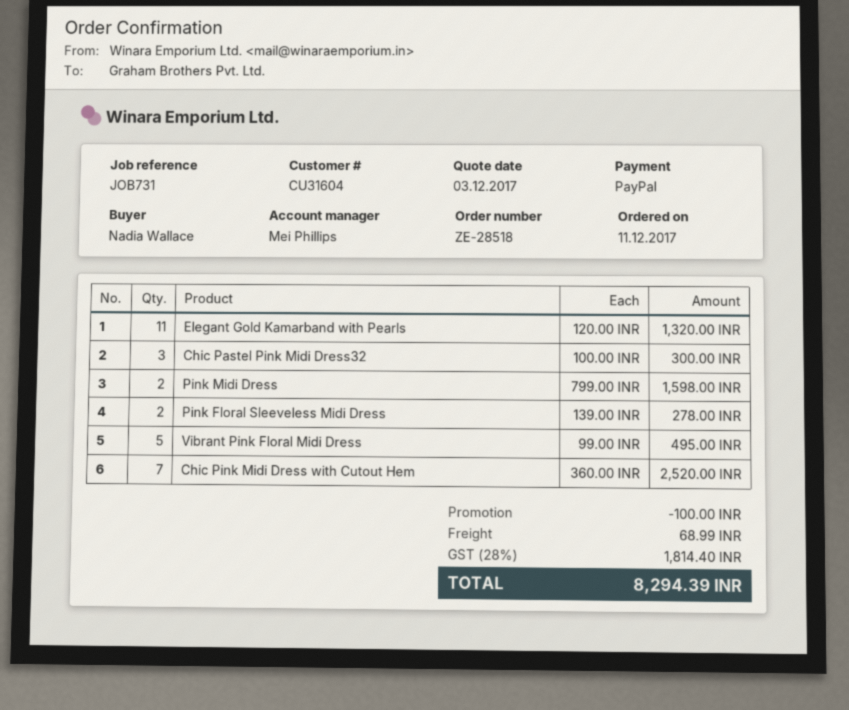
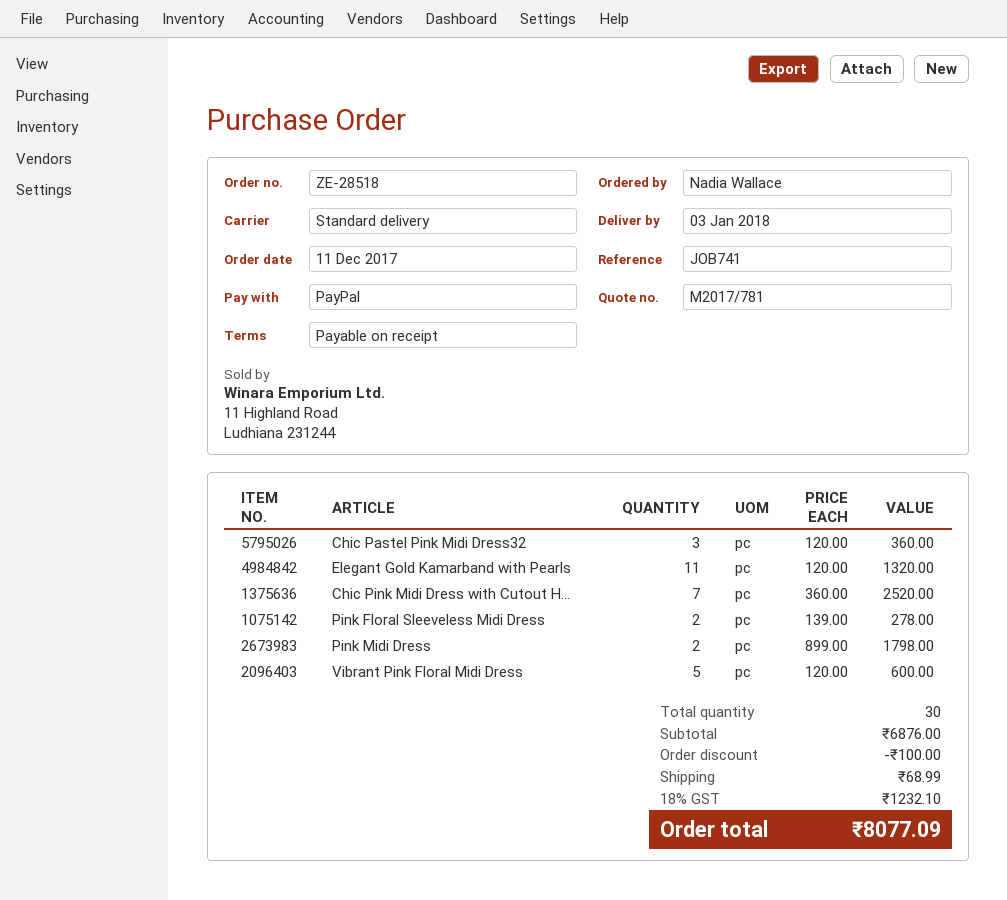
reference: JOB731 -> JOB741
Chic Pastel Pink Midi Dress32: 3 x 100.00 = 300.00 -> 3 x 120.00 = 360.00
Pink Midi Dress: 2 x 799.00 = 1598.00 -> 2 x 899.00 = 1798.00
Vibrant Pink Floral Midi Dress: 5 x 99.00 = 495.00 -> 5 x 120.00 = 600.00
tax: 28% = 1814.40 -> 18% = 1232.10
total: 8294.39 -> 8077.09

